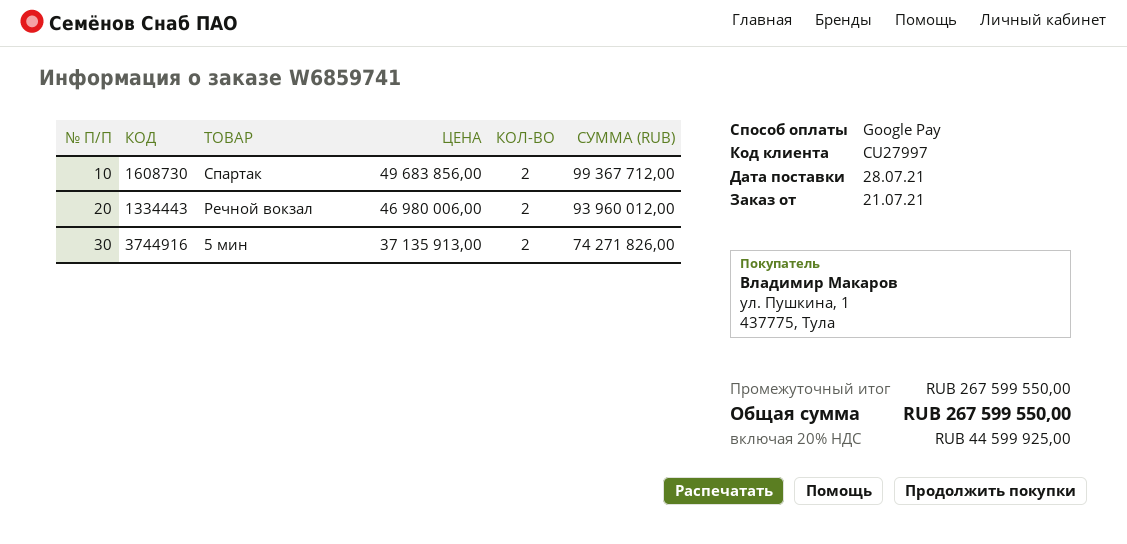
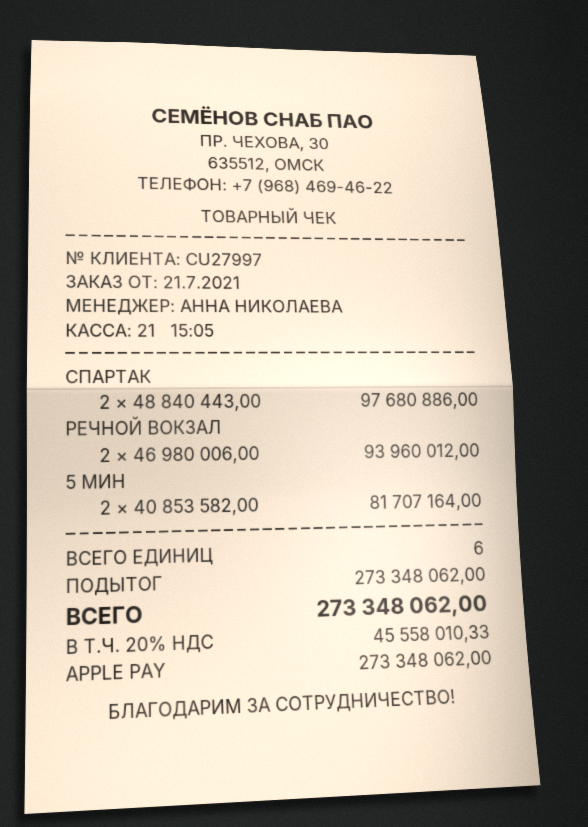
payment method: Google Pay -> Apple Pay
Спартак: 2 x 49683856.00 = 99367712.00 -> 2 x 48840443.00 = 97680886.00
5 мин: 2 x 37135913.00 = 74271826.00 -> 2 x 40853582.00 = 81707164.00
subtotal: 267599550.00 -> 273348062.00
tax: 20% = 44599925.00 -> 20% = 45558010.33
total: 267599550.00 -> 273348062.00

